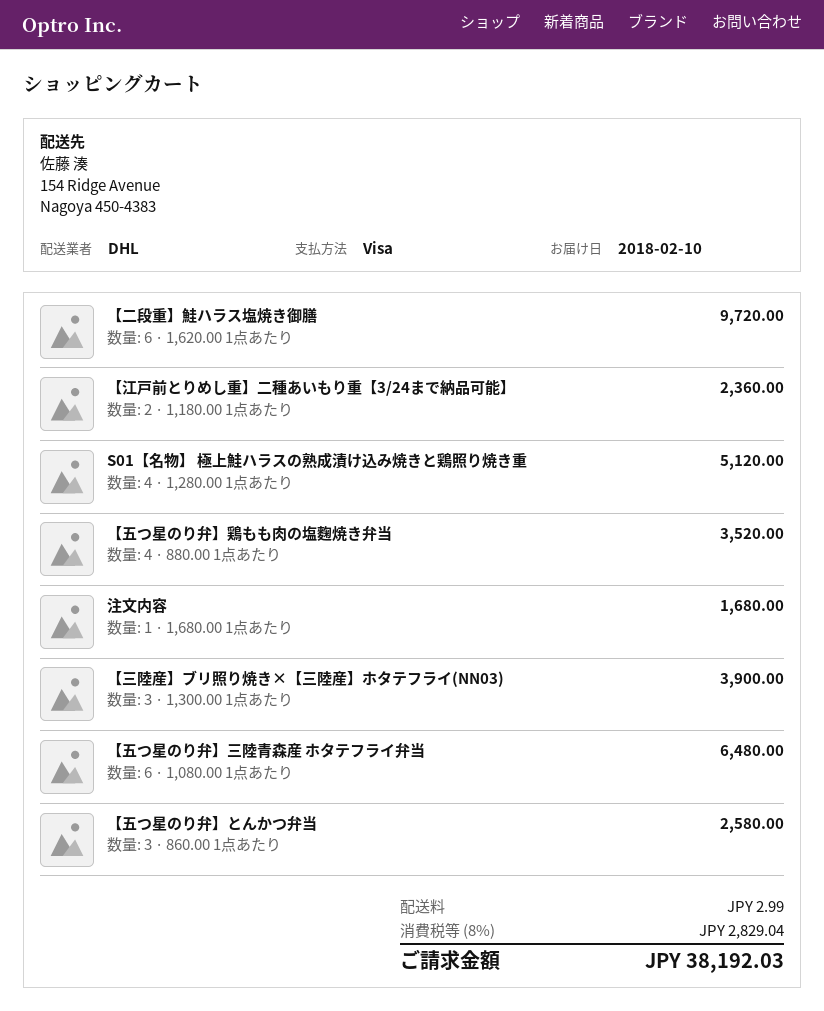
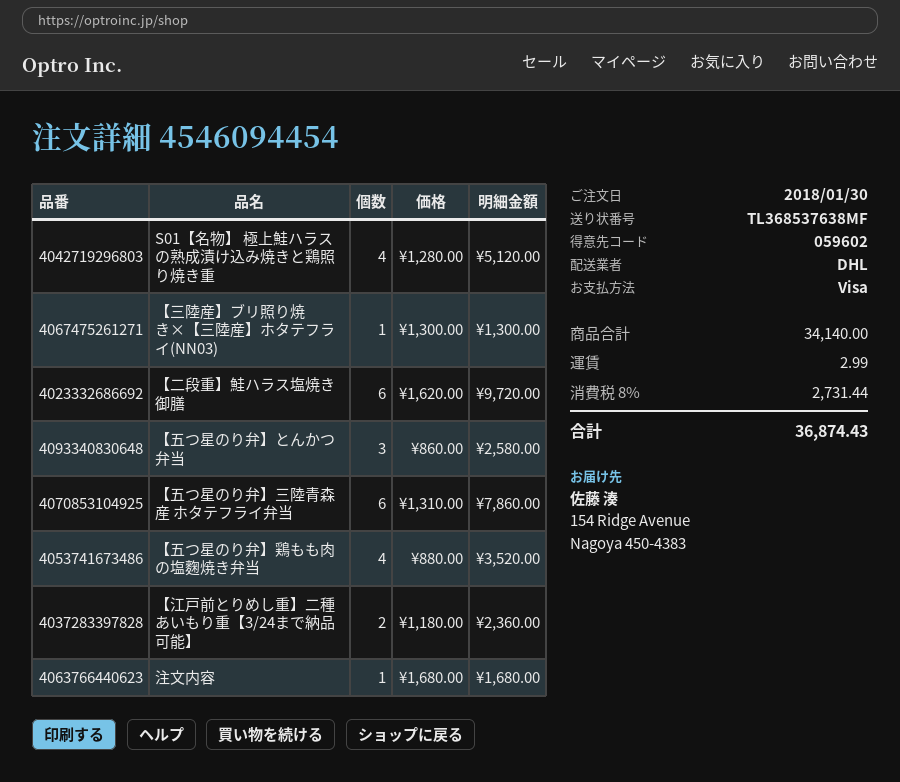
【三陸産】ブリ照り焼き×【三陸産】ホタテフライ(NN03): 3 x 1300.00 = 3900.00 -> 1 x 1300.00 = 1300.00
【五つ星のり弁】三陸青森産 ホタテフライ弁当: 6 x 1080.00 = 6480.00 -> 6 x 1310.00 = 7860.00
tax: 8% = 2829.04 -> 8% = 2731.44
total: 38192.03 -> 36874.43

